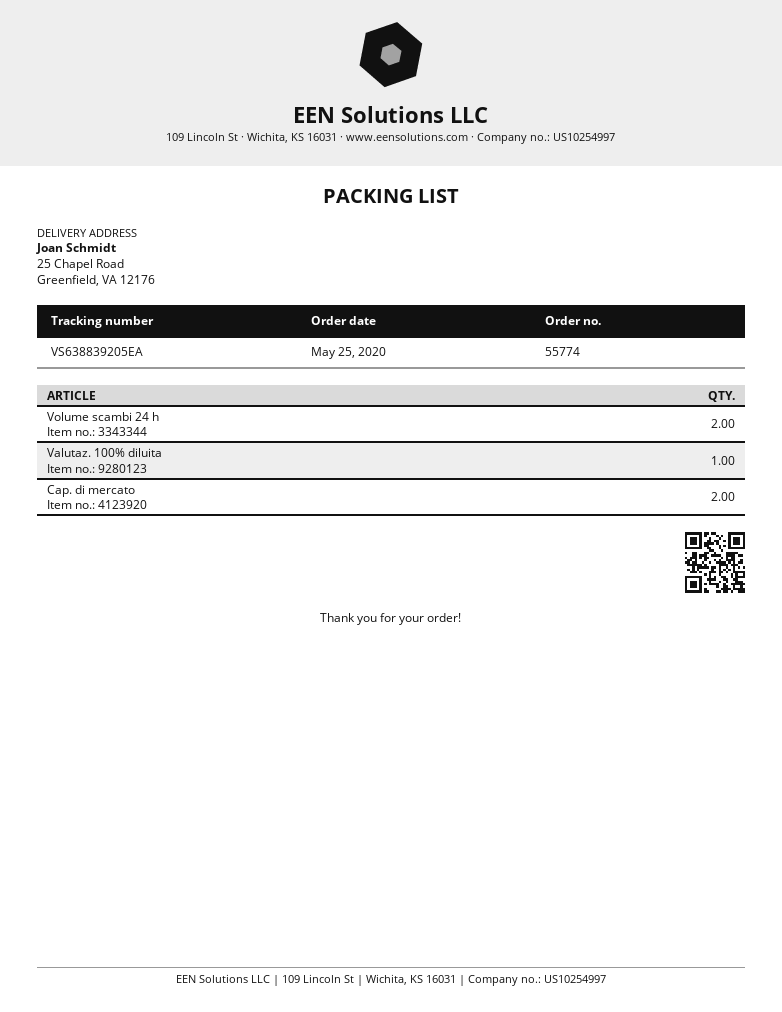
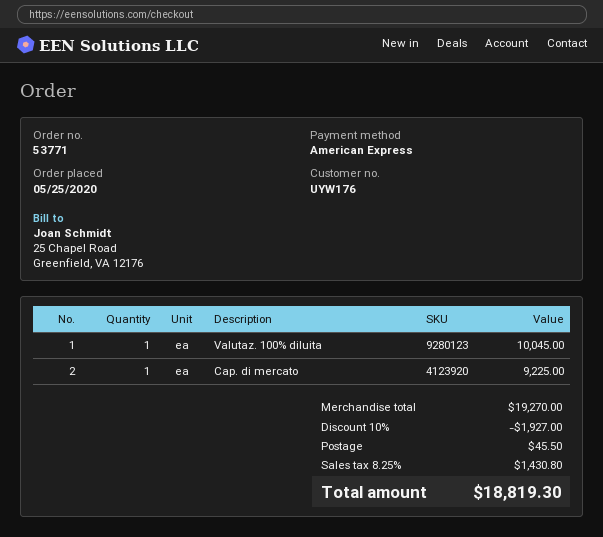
order number: 55774 -> 53771
Volume scambi 24 h: 2 -> none
Cap. di mercato: 2 -> 1

